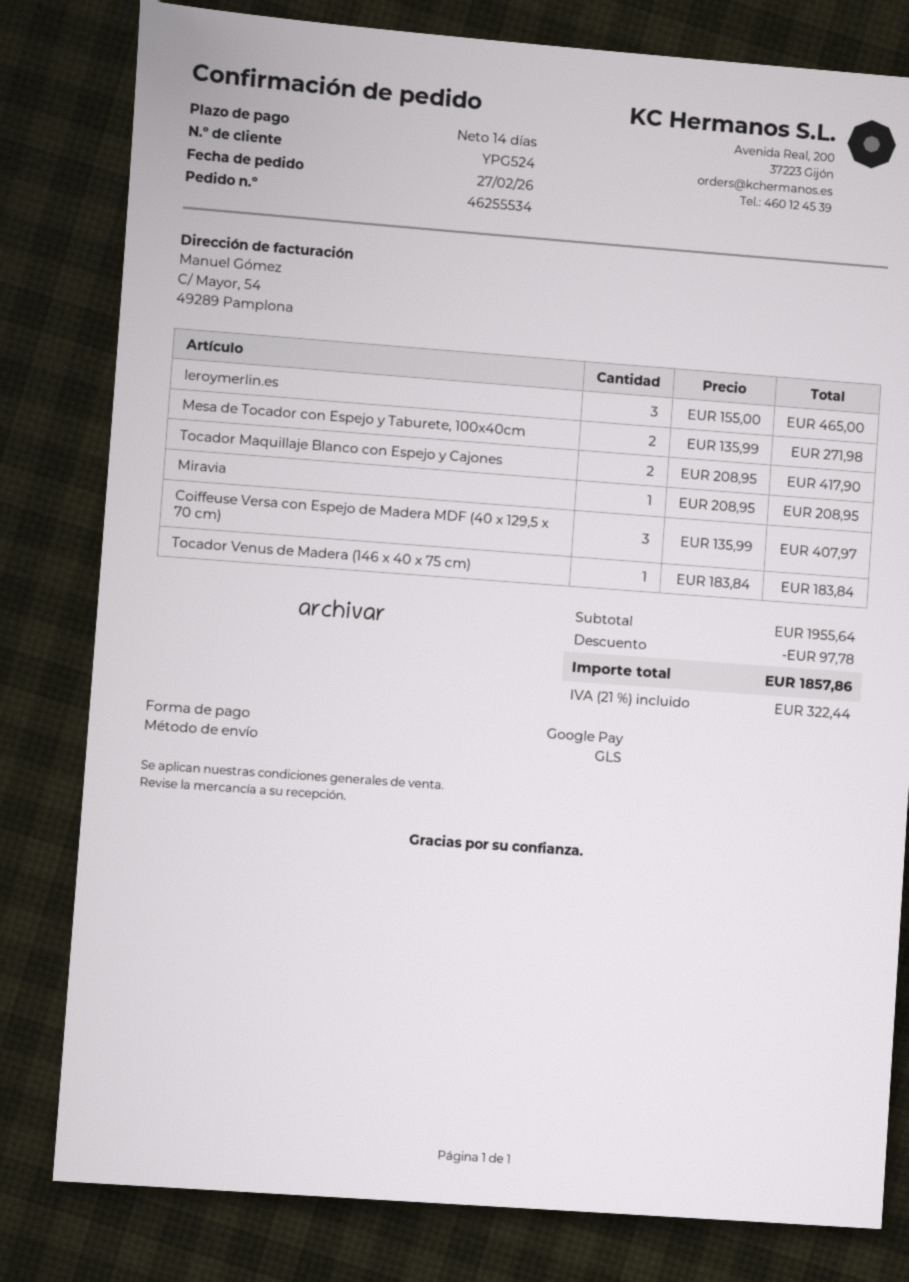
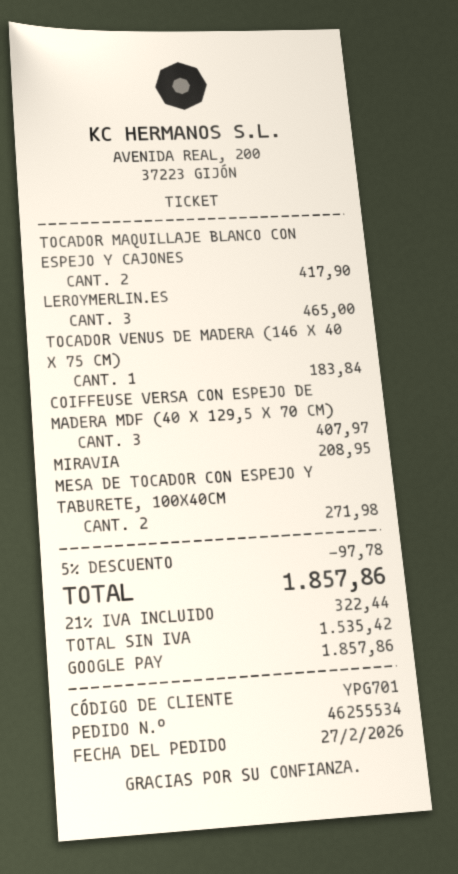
customer number: YPG524 -> YPG701

